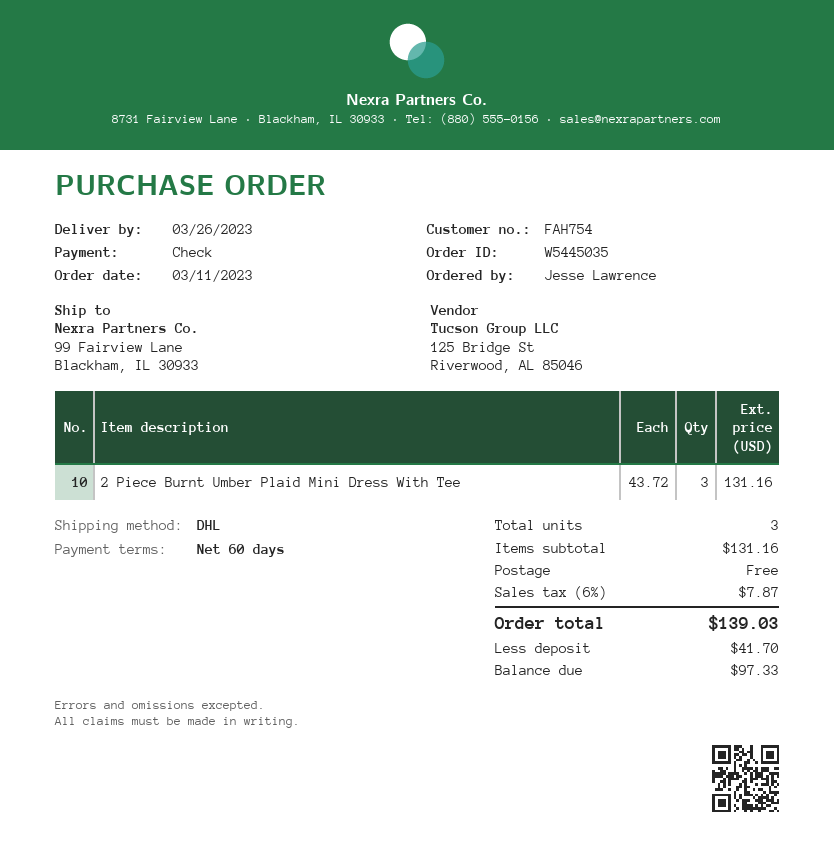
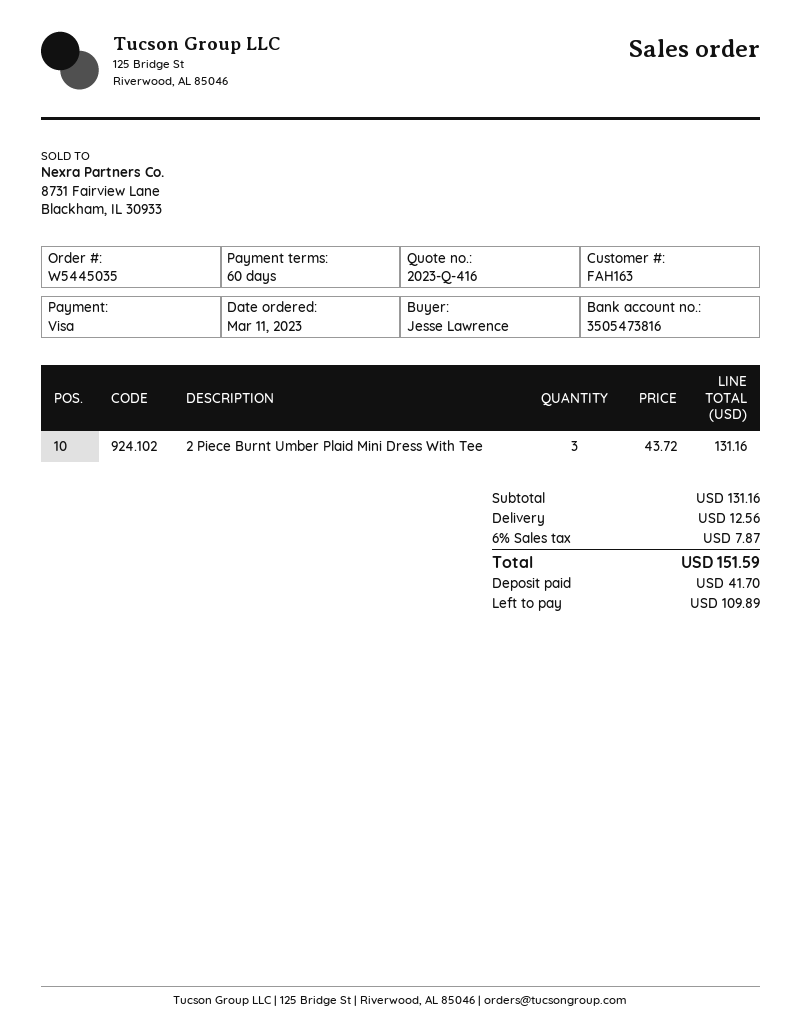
customer number: FAH754 -> FAH163
payment method: cheque -> Visa
shipping: 0.00 -> 12.56
total: 139.03 -> 151.59
balance: 97.33 -> 109.89

